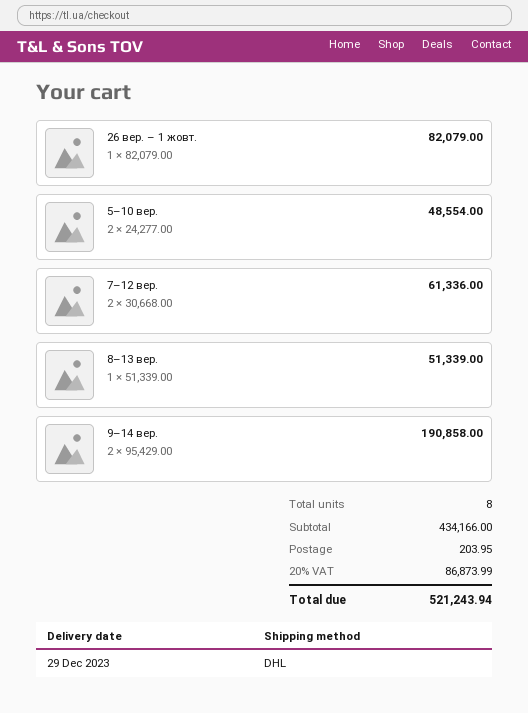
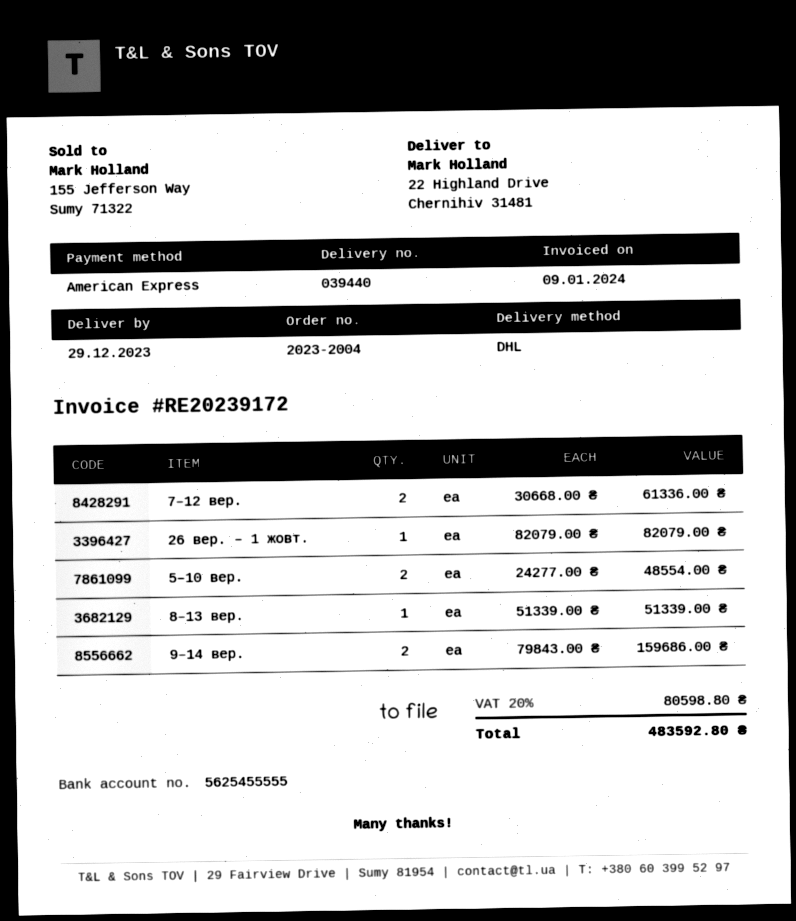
9–14 вер.: 2 x 95429.00 = 190858.00 -> 2 x 79843.00 = 159686.00
shipping: 203.95 -> none
tax: 20% = 86873.99 -> 20% = 80598.80
total: 521243.94 -> 483592.80

